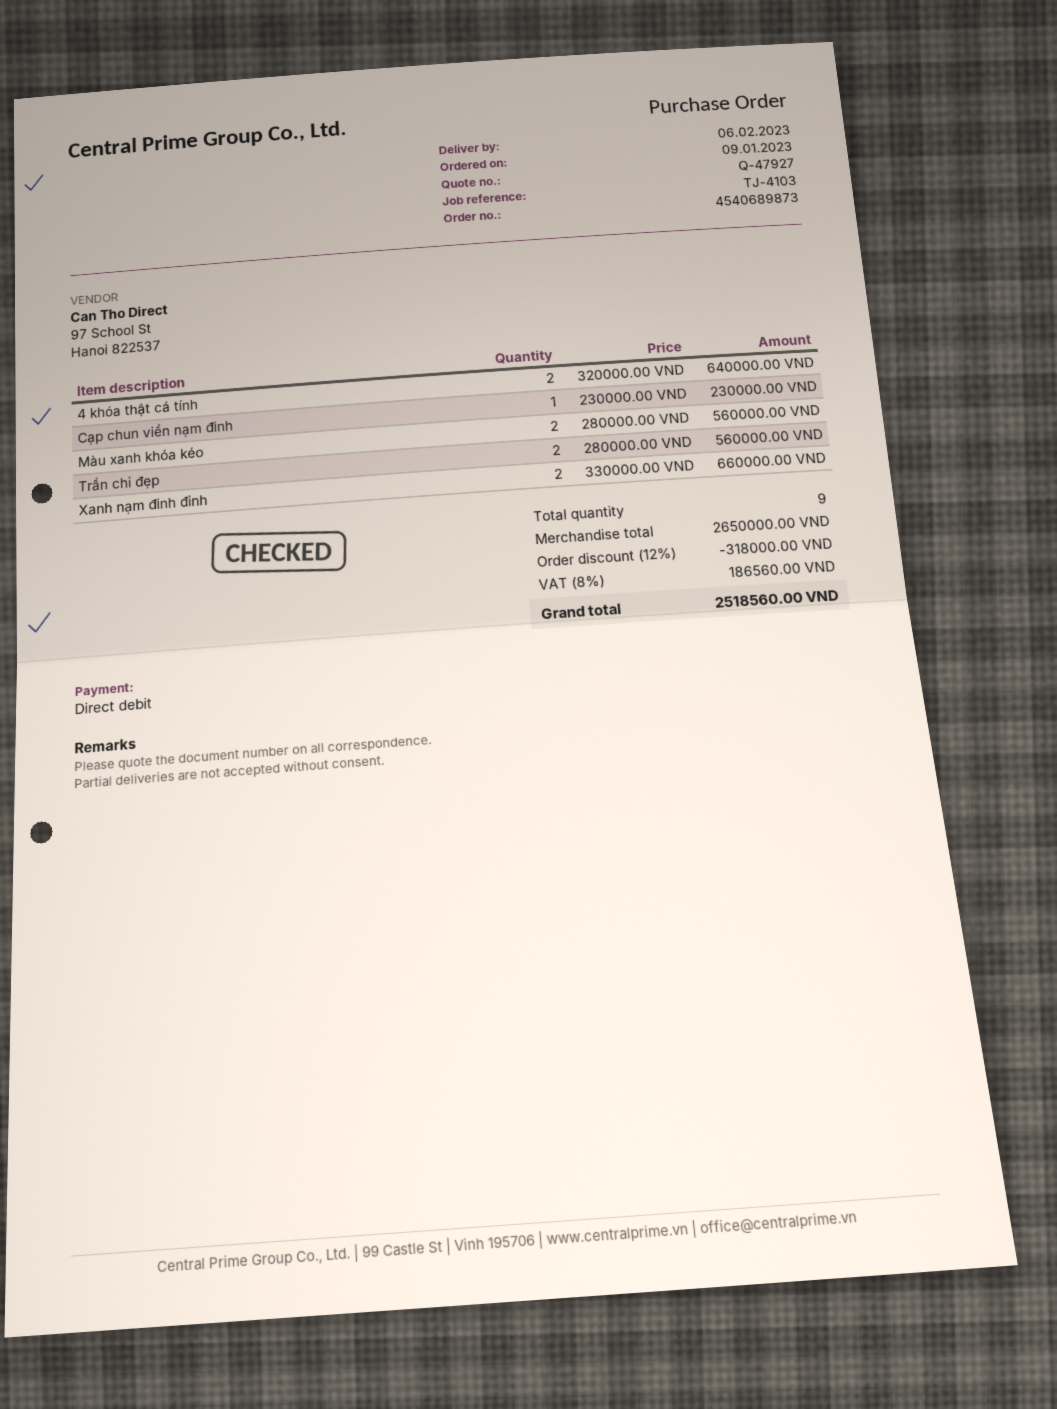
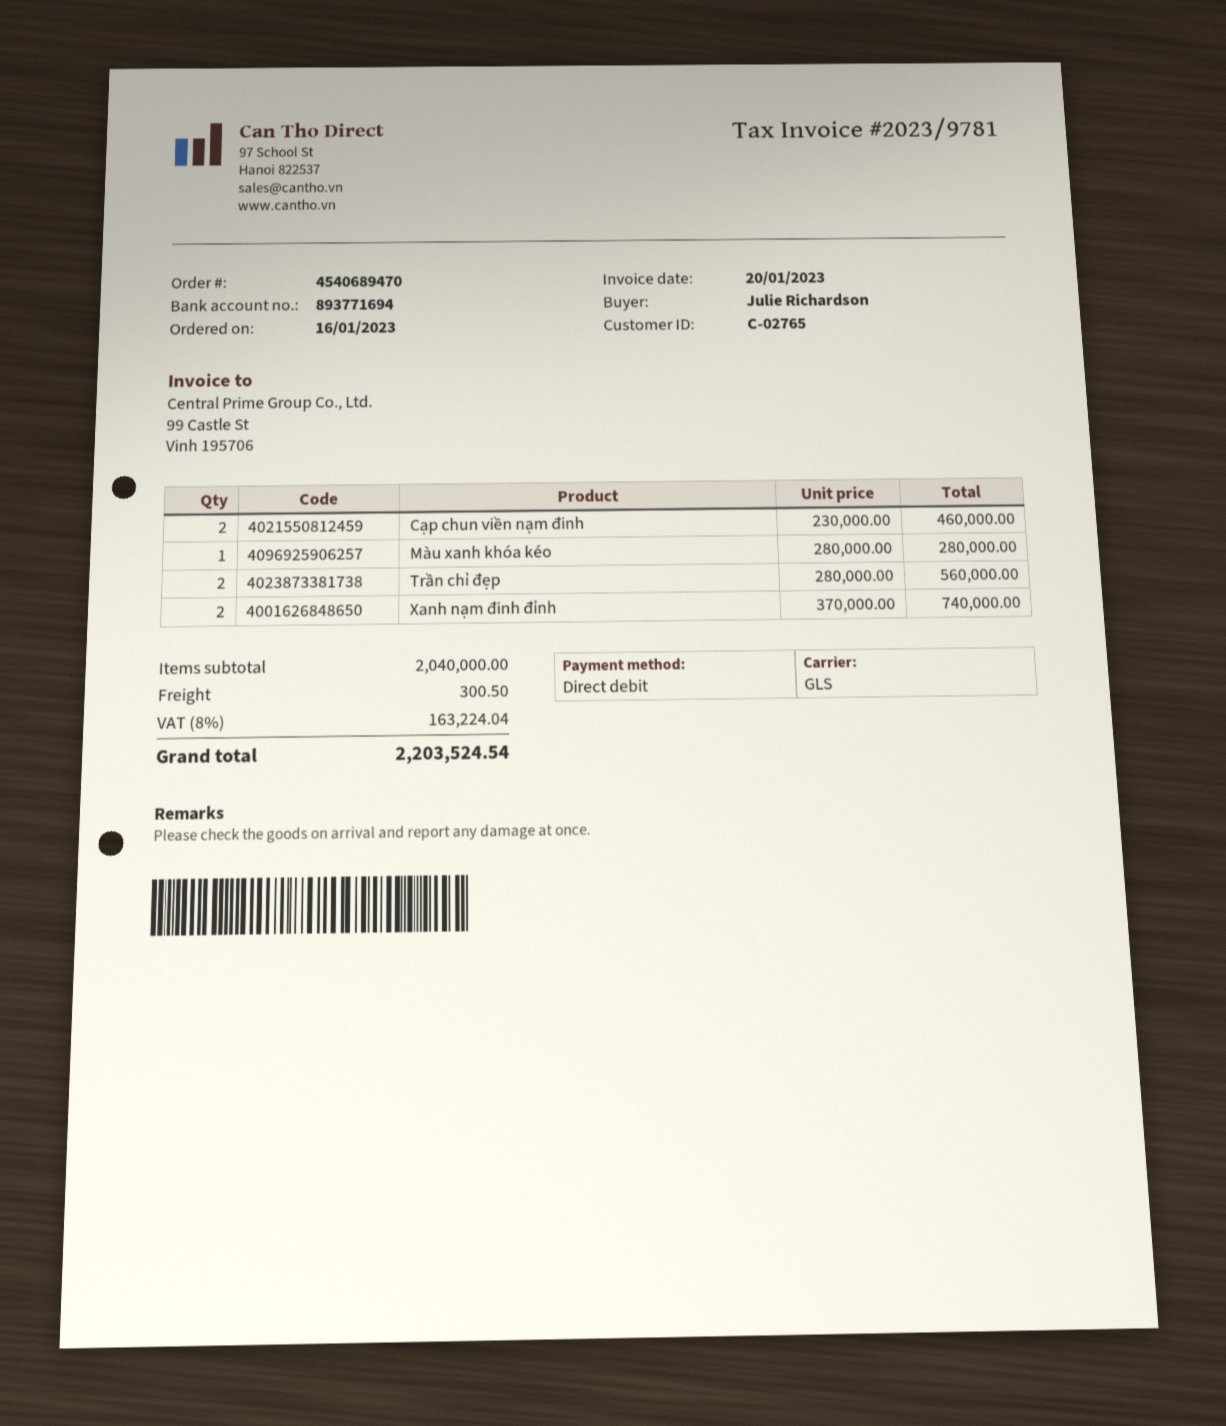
order number: 4540689873 -> 4540689470
order date: 2023-01-09 -> 2023-01-16
4 khóa thật cá tính: 2 x 320000.00 = 640000.00 -> none
Cạp chun viền nạm đinh: 1 x 230000.00 = 230000.00 -> 2 x 230000.00 = 460000.00
Màu xanh khóa kéo: 2 x 280000.00 = 560000.00 -> 1 x 280000.00 = 280000.00
Xanh nạm đinh đỉnh: 2 x 330000.00 = 660000.00 -> 2 x 370000.00 = 740000.00
subtotal: 2650000.00 -> 2040000.00
discount: 12% = 318000.00 -> none
shipping: none -> 300.50
tax: 8% = 186560.00 -> 8% = 163224.04
total: 2518560.00 -> 2203524.54

